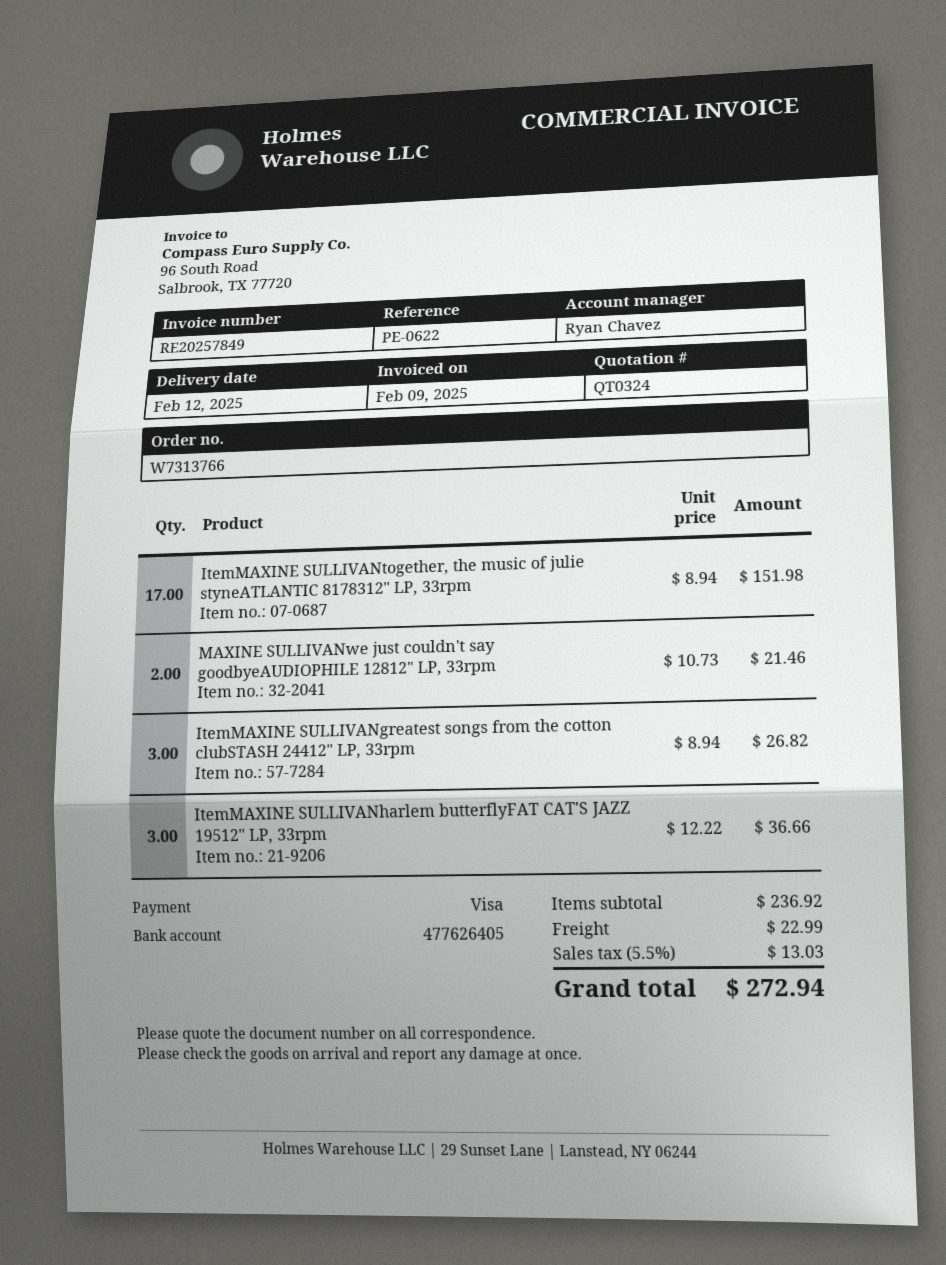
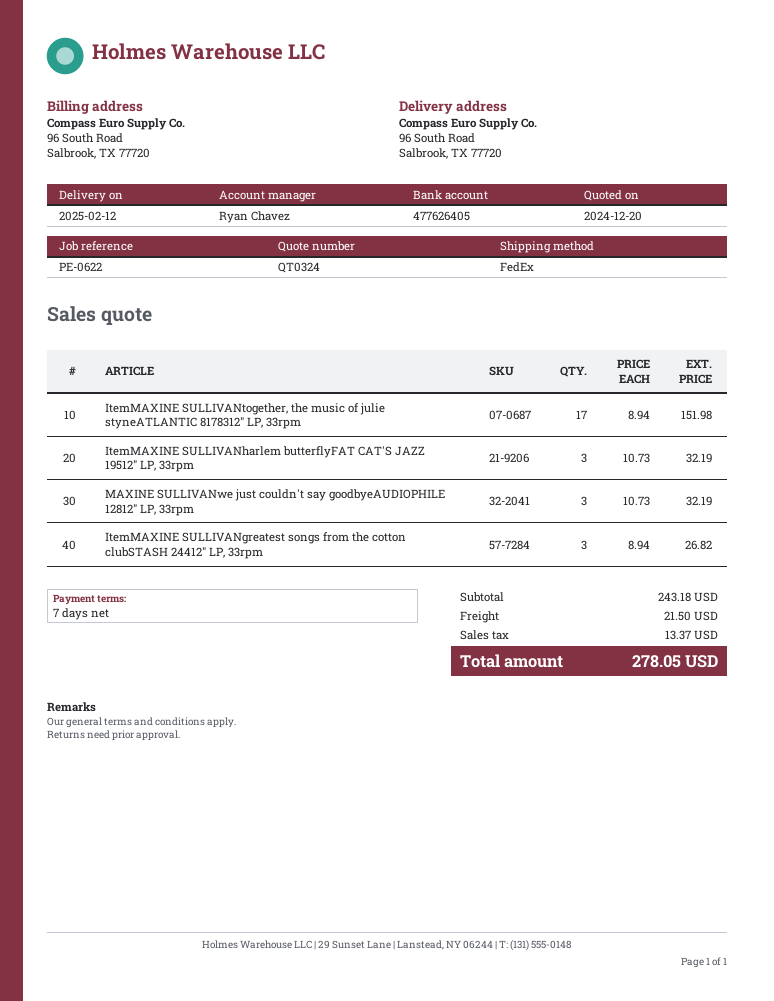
MAXINE SULLIVANwe just couldn't say goodbyeAUDIOPHILE 12812" LP, 33rpm: 2 x 10.73 = 21.46 -> 3 x 10.73 = 32.19
ItemMAXINE SULLIVANharlem butterflyFAT CAT'S JAZZ 19512" LP, 33rpm: 3 x 12.22 = 36.66 -> 3 x 10.73 = 32.19
subtotal: 236.92 -> 243.18
shipping: 22.99 -> 21.50
tax: 13.03 -> 13.37
total: 272.94 -> 278.05

